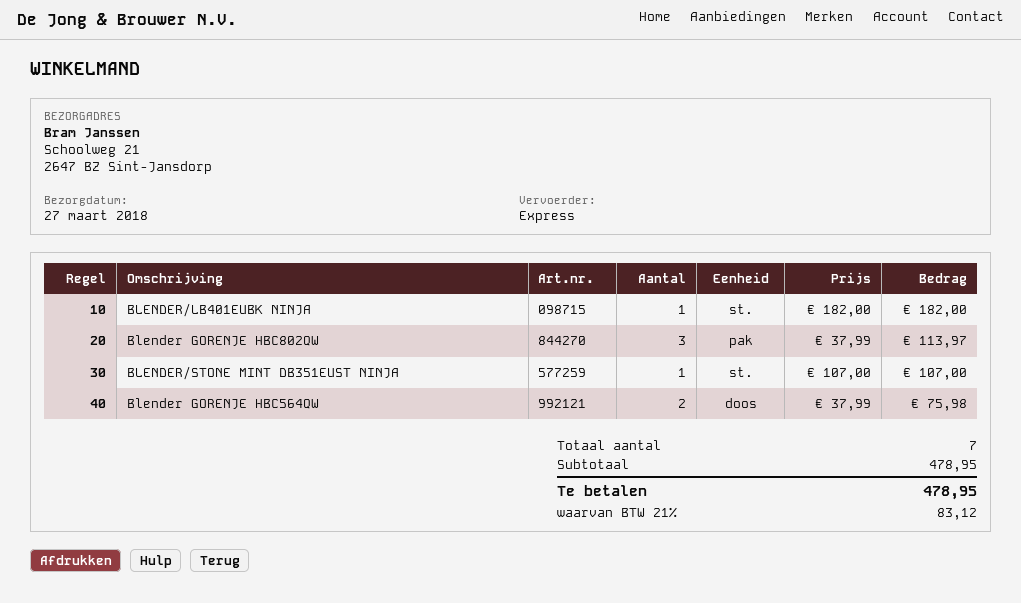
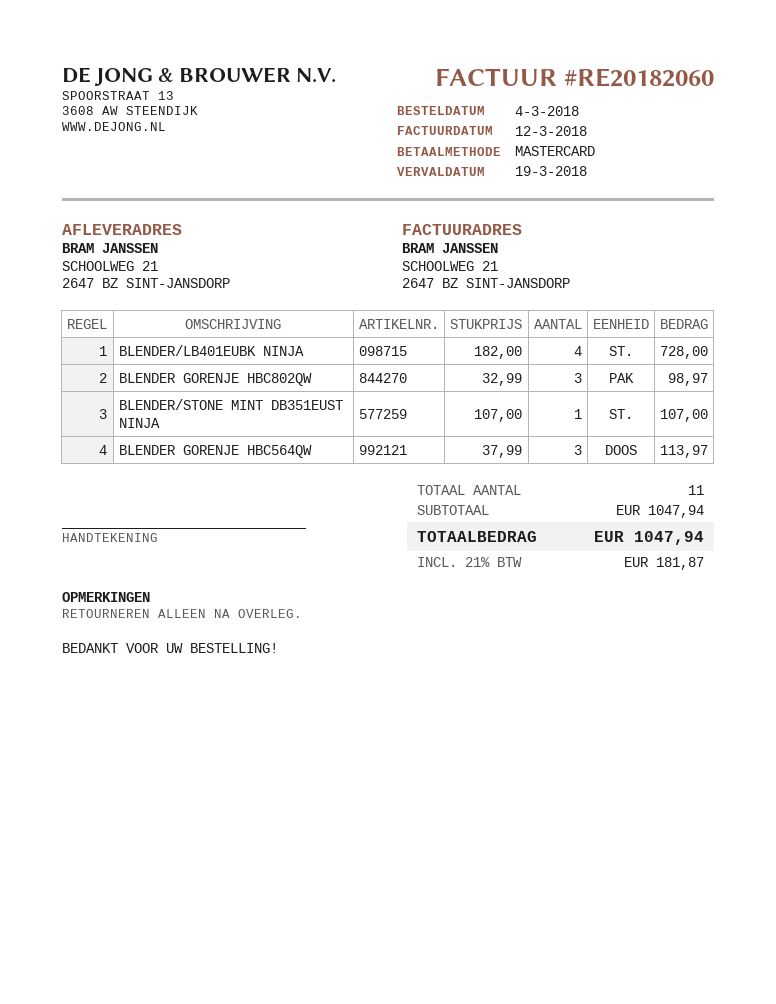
BLENDER/LB401EUBK NINJA: 1 x 182.00 = 182.00 -> 4 x 182.00 = 728.00
Blender GORENJE HBC802QW: 3 x 37.99 = 113.97 -> 3 x 32.99 = 98.97
Blender GORENJE HBC564QW: 2 x 37.99 = 75.98 -> 3 x 37.99 = 113.97
total quantity: 7 -> 11
subtotal: 478.95 -> 1047.94
tax: 21% = 83.12 -> 21% = 181.87
total: 478.95 -> 1047.94

